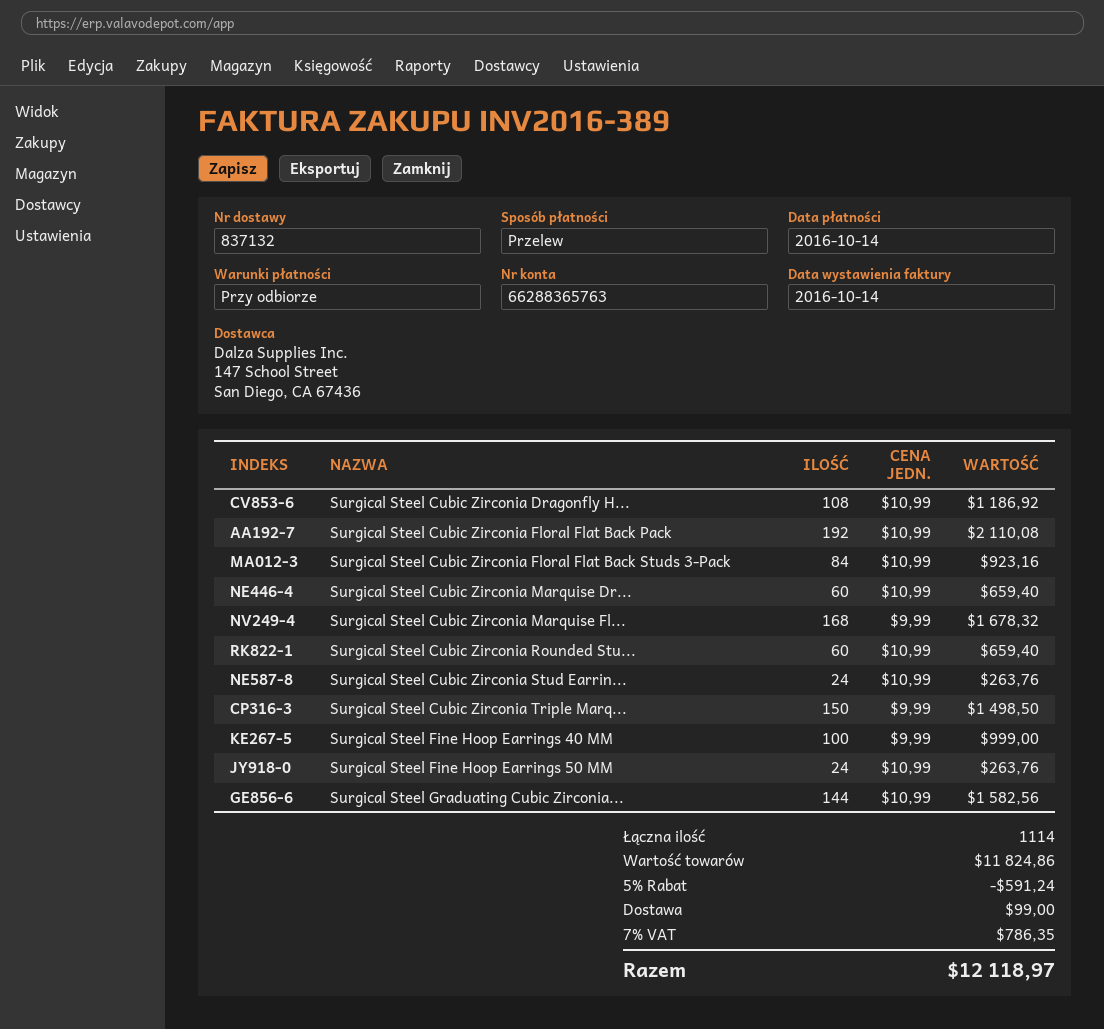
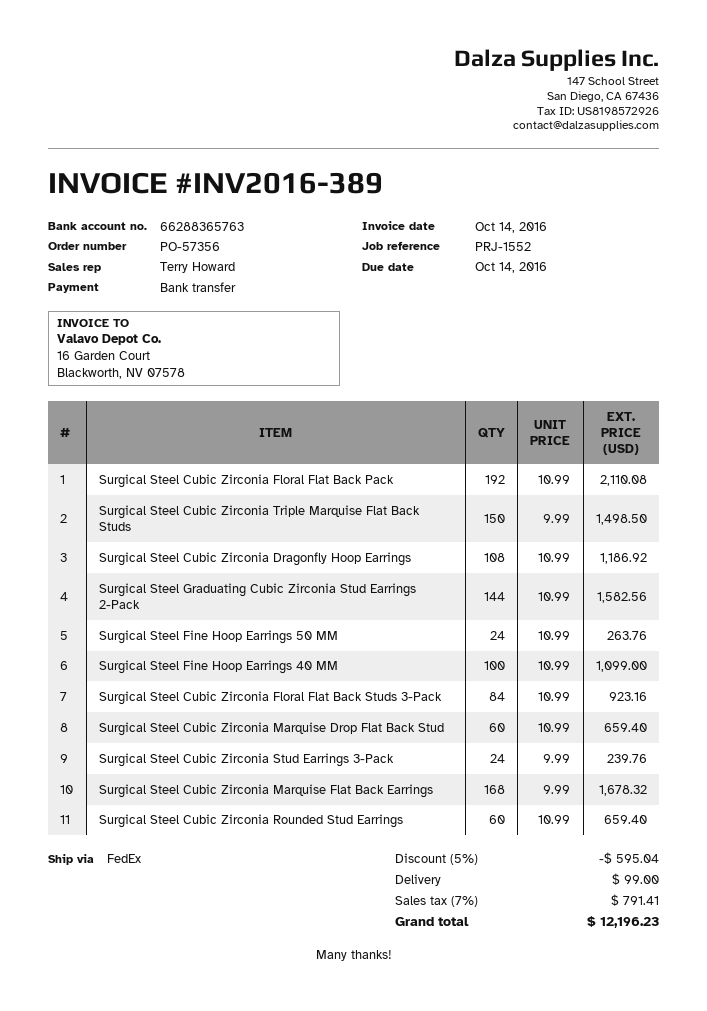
Surgical Steel Cubic Zirconia Stud Earrin...: 24 x 10.99 = 263.76 -> 24 x 9.99 = 239.76
Surgical Steel Fine Hoop Earrings 40 MM: 100 x 9.99 = 999.00 -> 100 x 10.99 = 1099.00
discount: 5% = 591.24 -> 5% = 595.04
tax: 7% = 786.35 -> 7% = 791.41
total: 12118.97 -> 12196.23

